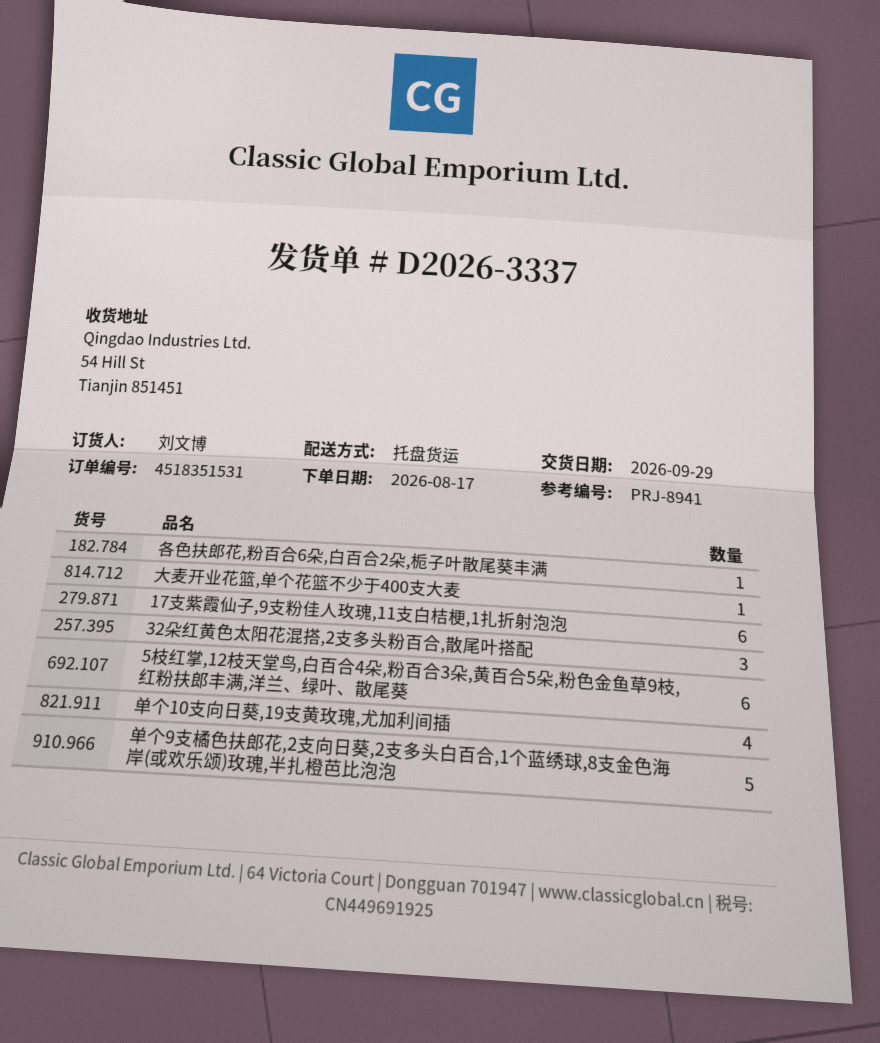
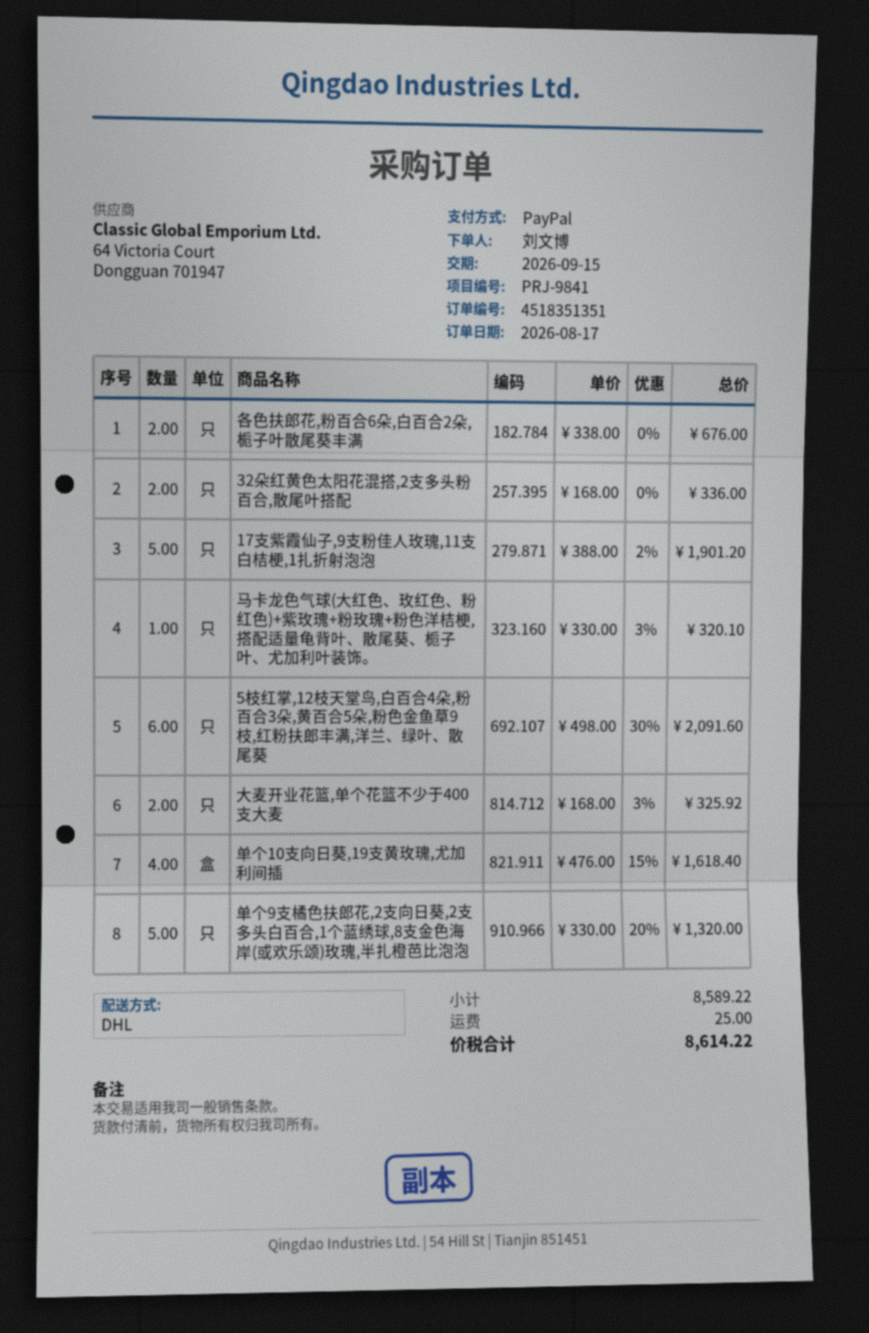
order number: 4518351531 -> 4518351351
delivery date: 2026-09-29 -> 2026-09-15
reference: PRJ-8941 -> PRJ-9841
shipping method: pallet freight -> DHL
各色扶郎花,粉百合6朵,白百合2朵,栀子叶散尾葵丰满: 1 -> 2
大麦开业花篮,单个花篮不少于400支大麦: 1 -> 2
17支紫霞仙子,9支粉佳人玫瑰,11支白桔梗,1扎折射泡泡: 6 -> 5
32朵红黄色太阳花混搭,2支多头粉百合,散尾叶搭配: 3 -> 2
马卡龙色气球(大红色、玫红色、粉红色)+紫玫瑰+粉玫瑰+粉色洋桔梗,搭配适量龟背叶、散尾葵、栀子叶、尤加利叶装饰。: none -> 1

